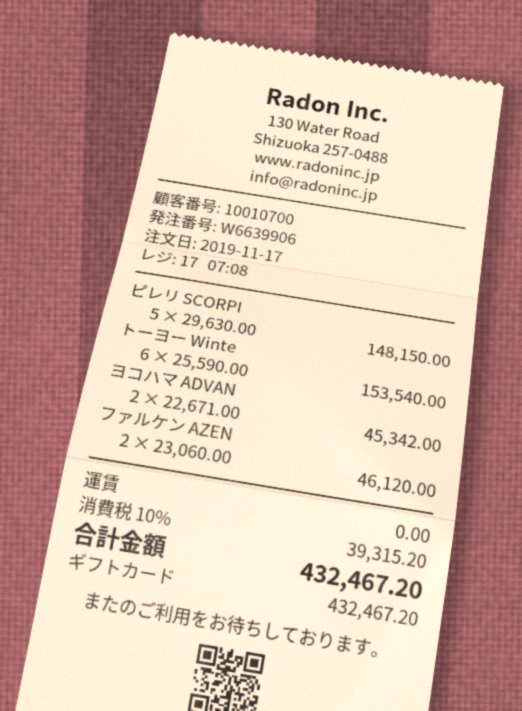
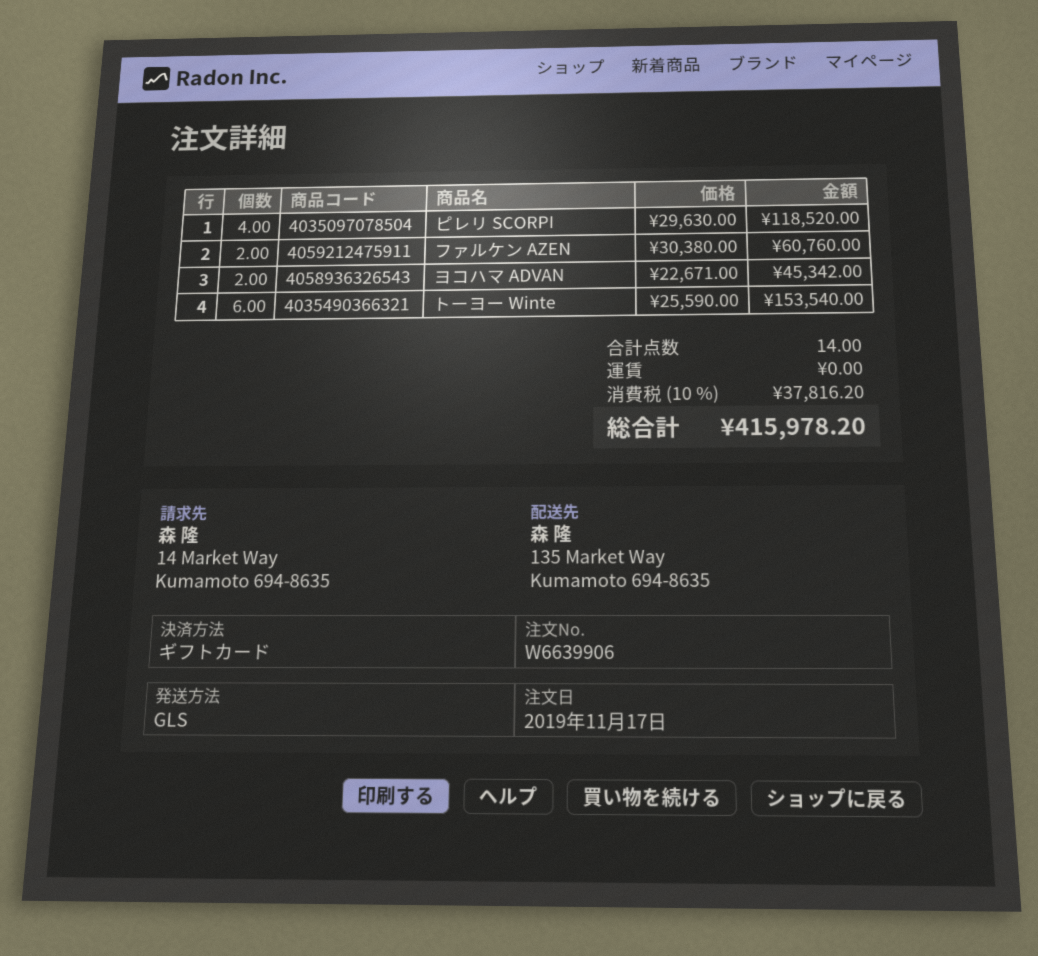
ピレリ SCORPI: 5 x 29630.00 = 148150.00 -> 4 x 29630.00 = 118520.00
ファルケン AZEN: 2 x 23060.00 = 46120.00 -> 2 x 30380.00 = 60760.00
tax: 10% = 39315.20 -> 10% = 37816.20
total: 432467.20 -> 415978.20

